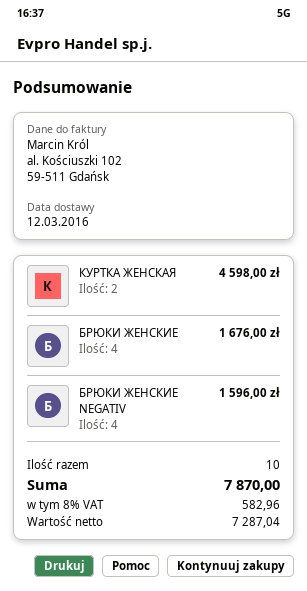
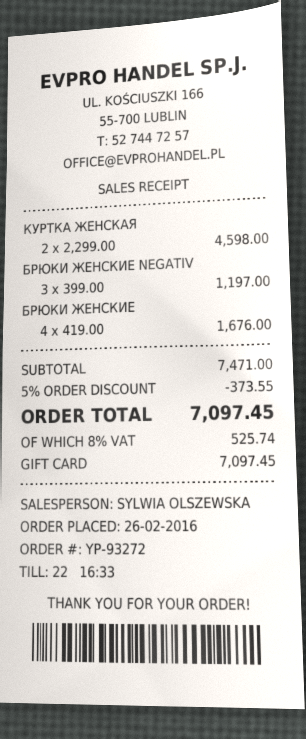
БРЮКИ ЖЕНСКИЕ NEGATIV: 4 for 1596.00 -> 3 for 1197.00
discount: none -> 5% = 373.55
tax: 8% = 582.96 -> 8% = 525.74
total: 7870.00 -> 7097.45

